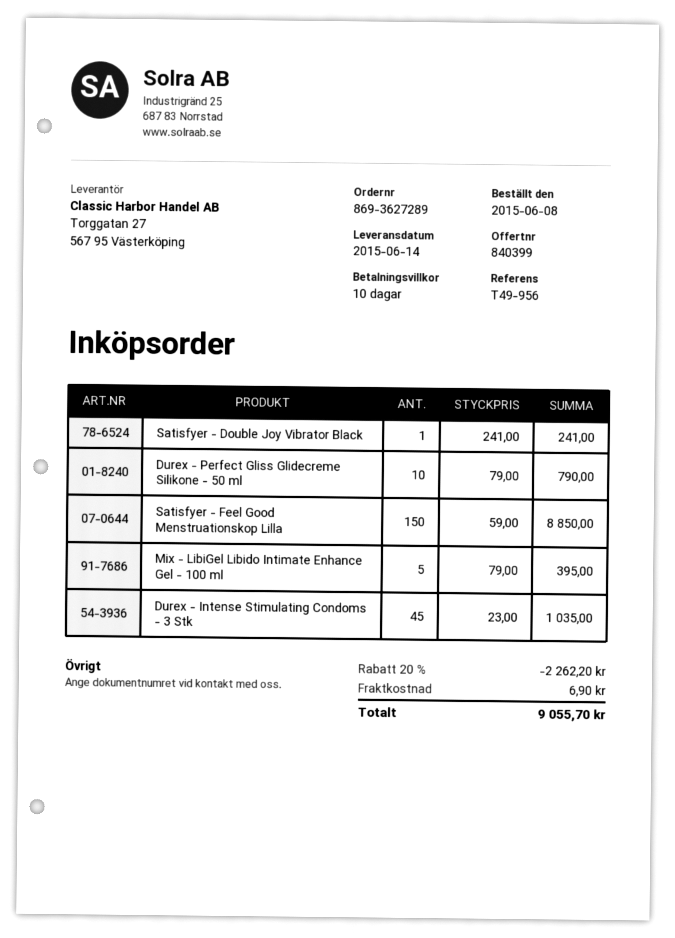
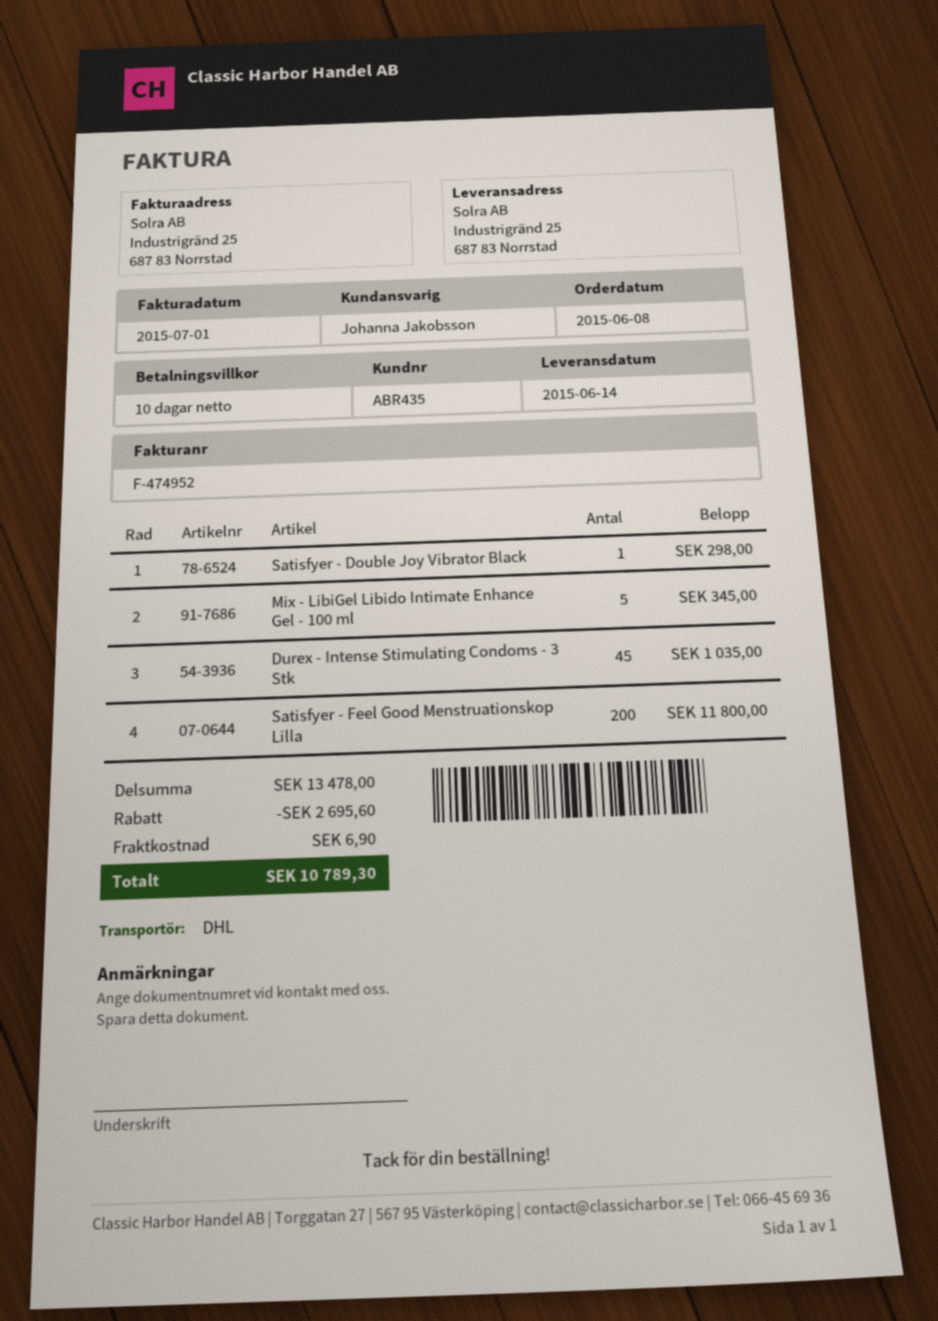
Satisfyer - Double Joy Vibrator Black: 1 for 241.00 -> 1 for 298.00
Durex - Perfect Gliss Glidecreme Silikone - 50 ml: 10 for 790.00 -> none
Satisfyer - Feel Good Menstruationskop Lilla: 150 for 8850.00 -> 200 for 11800.00
Mix - LibiGel Libido Intimate Enhance Gel - 100 ml: 5 for 395.00 -> 5 for 345.00
discount: 2262.20 -> 2695.60
total: 9055.70 -> 10789.30

